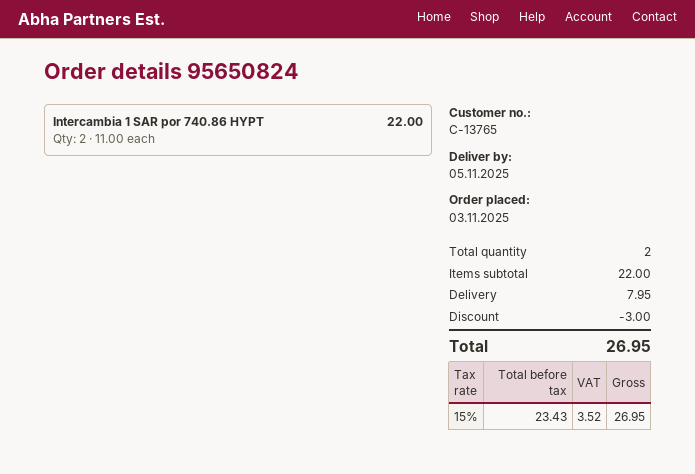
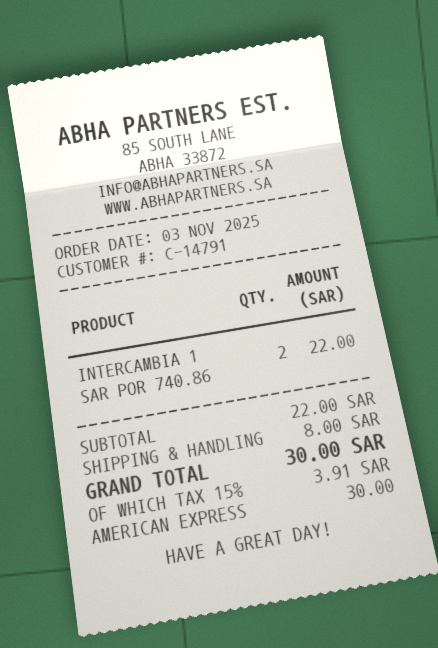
customer number: C-13765 -> C-14791
discount: 3.00 -> none
shipping: 7.95 -> 8.00
tax: 15% = 3.52 -> 15% = 3.91
total: 26.95 -> 30.00

